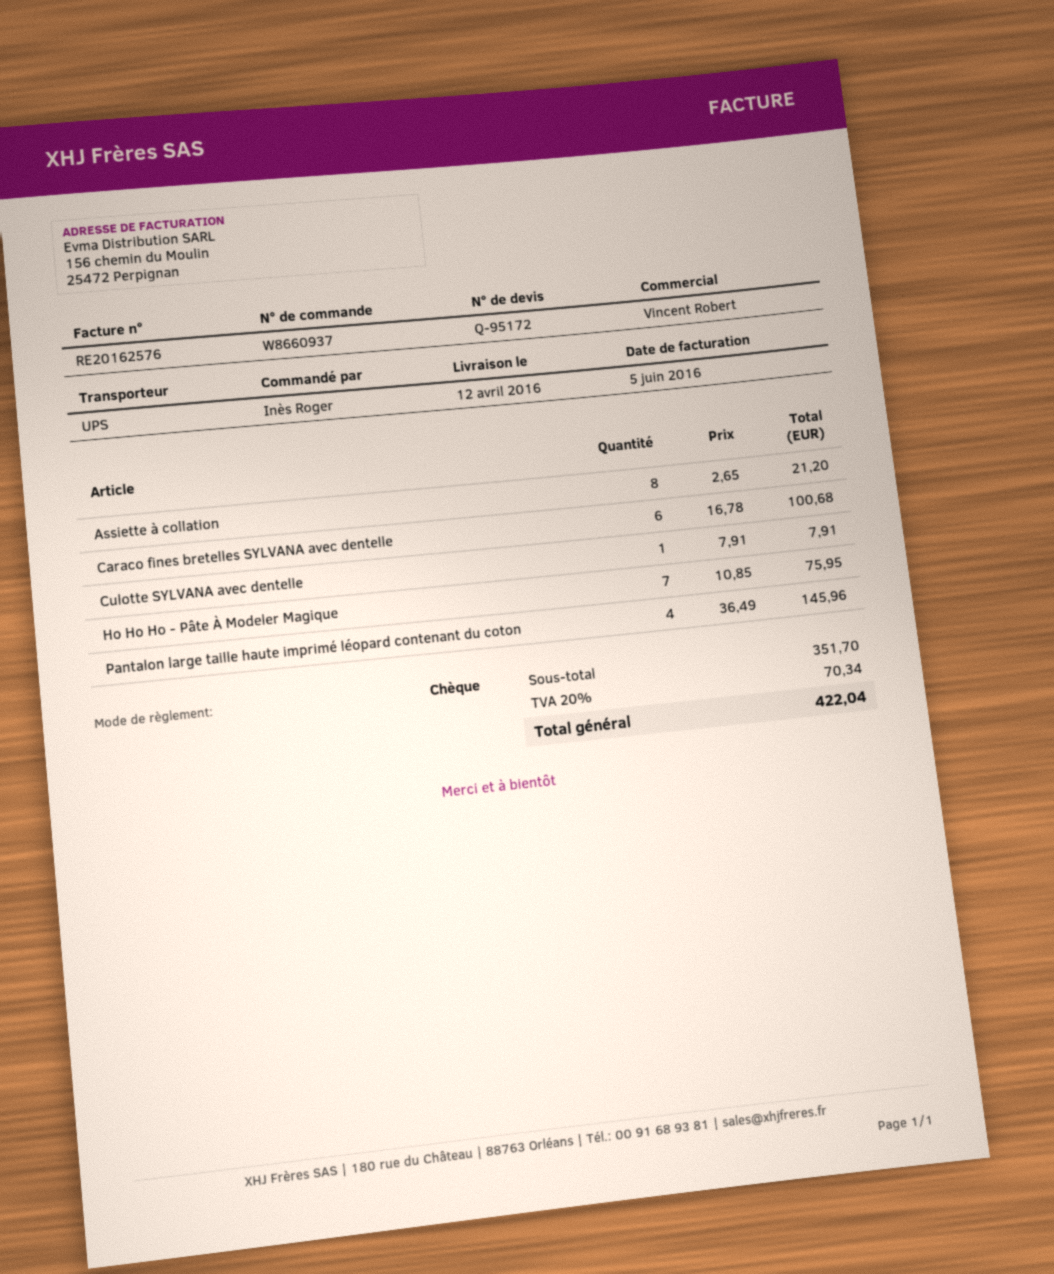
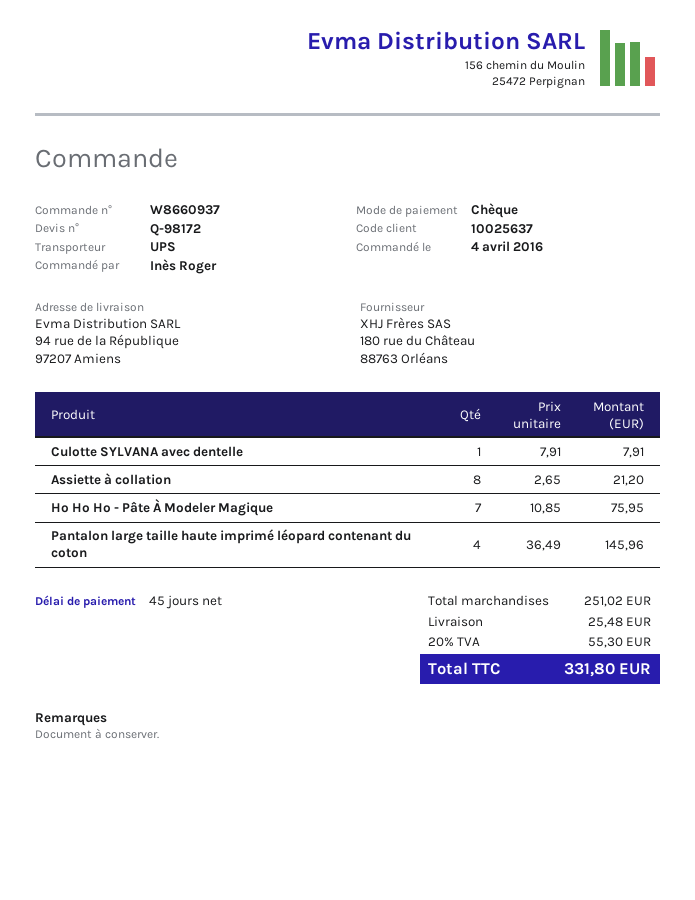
quote number: Q-95172 -> Q-98172
Caraco fines bretelles SYLVANA avec dentelle: 6 x 16.78 = 100.68 -> none
subtotal: 351.70 -> 251.02
shipping: none -> 25.48
tax: 20% = 70.34 -> 20% = 55.30
total: 422.04 -> 331.80

